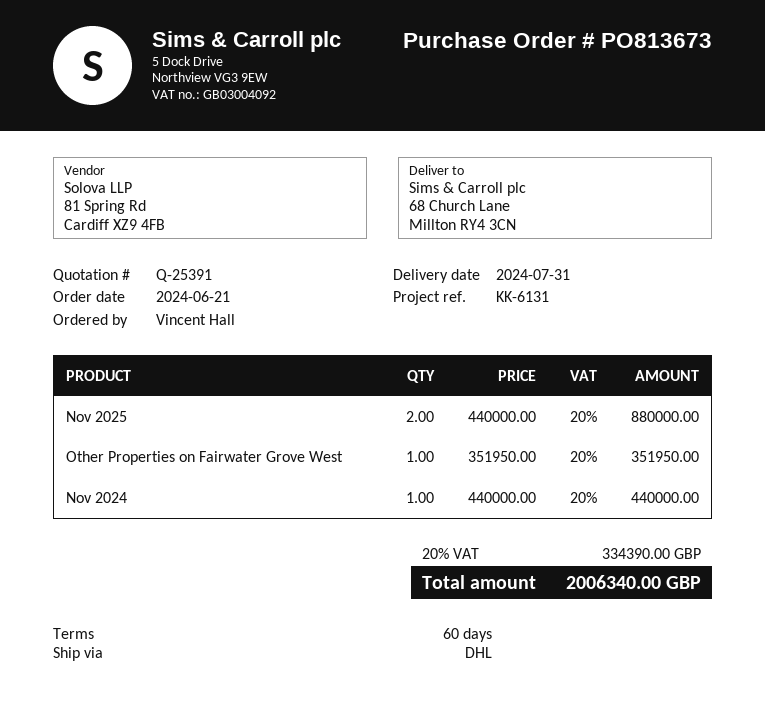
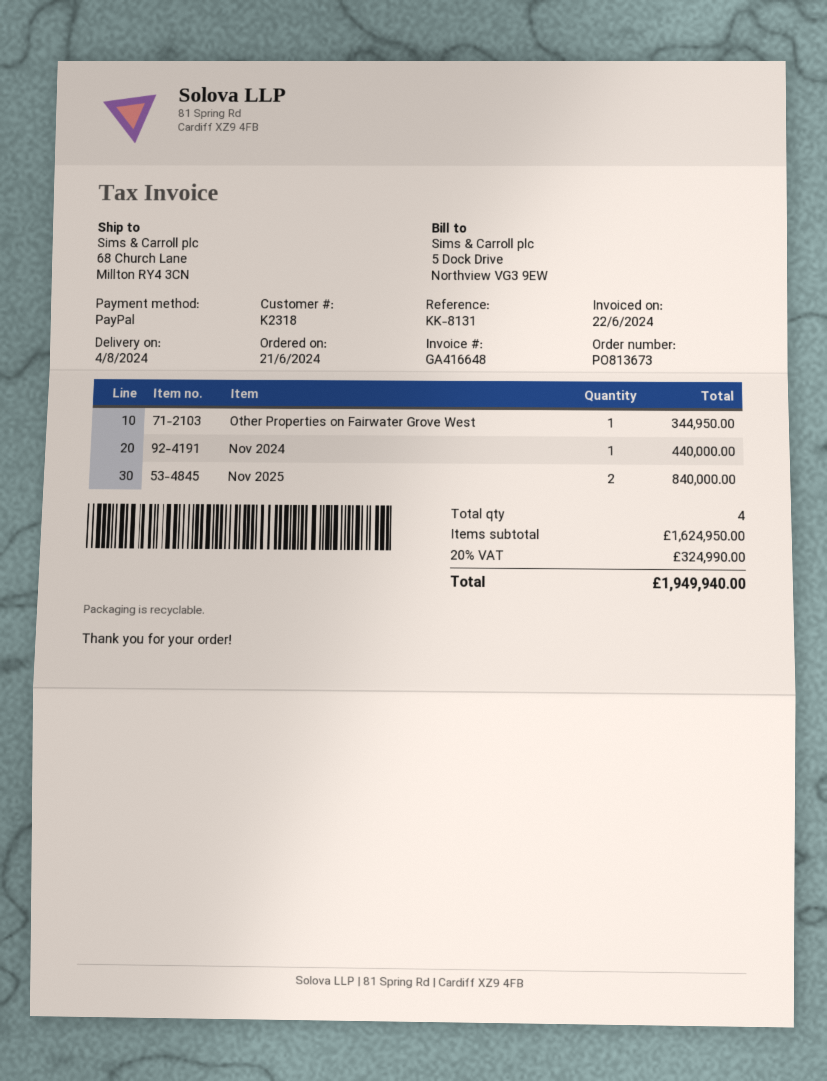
delivery date: 2024-07-31 -> 2024-08-04
reference: KK-6131 -> KK-8131
Nov 2025: 2 for 880000.00 -> 2 for 840000.00
Other Properties on Fairwater Grove West: 1 for 351950.00 -> 1 for 344950.00
tax: 20% = 334390.00 -> 20% = 324990.00
total: 2006340.00 -> 1949940.00

